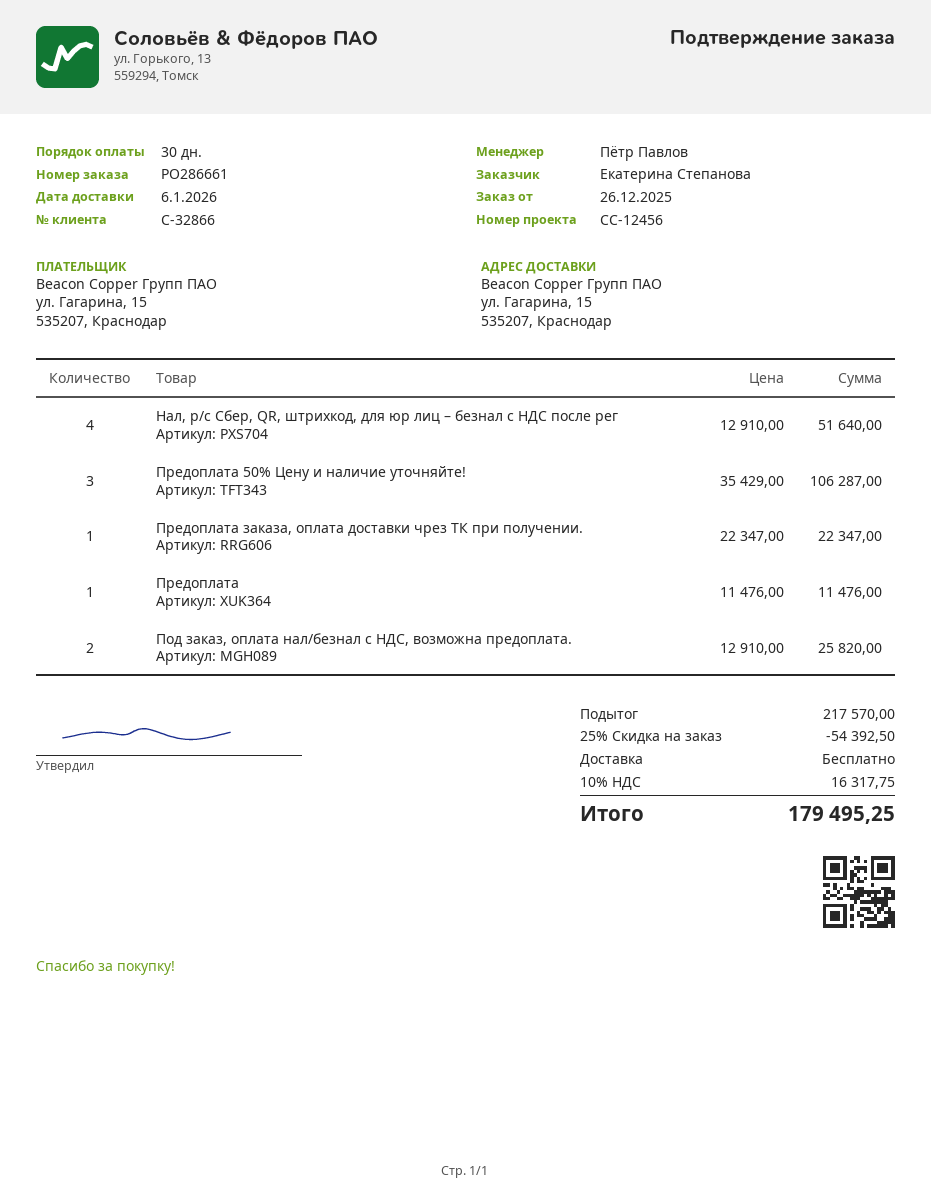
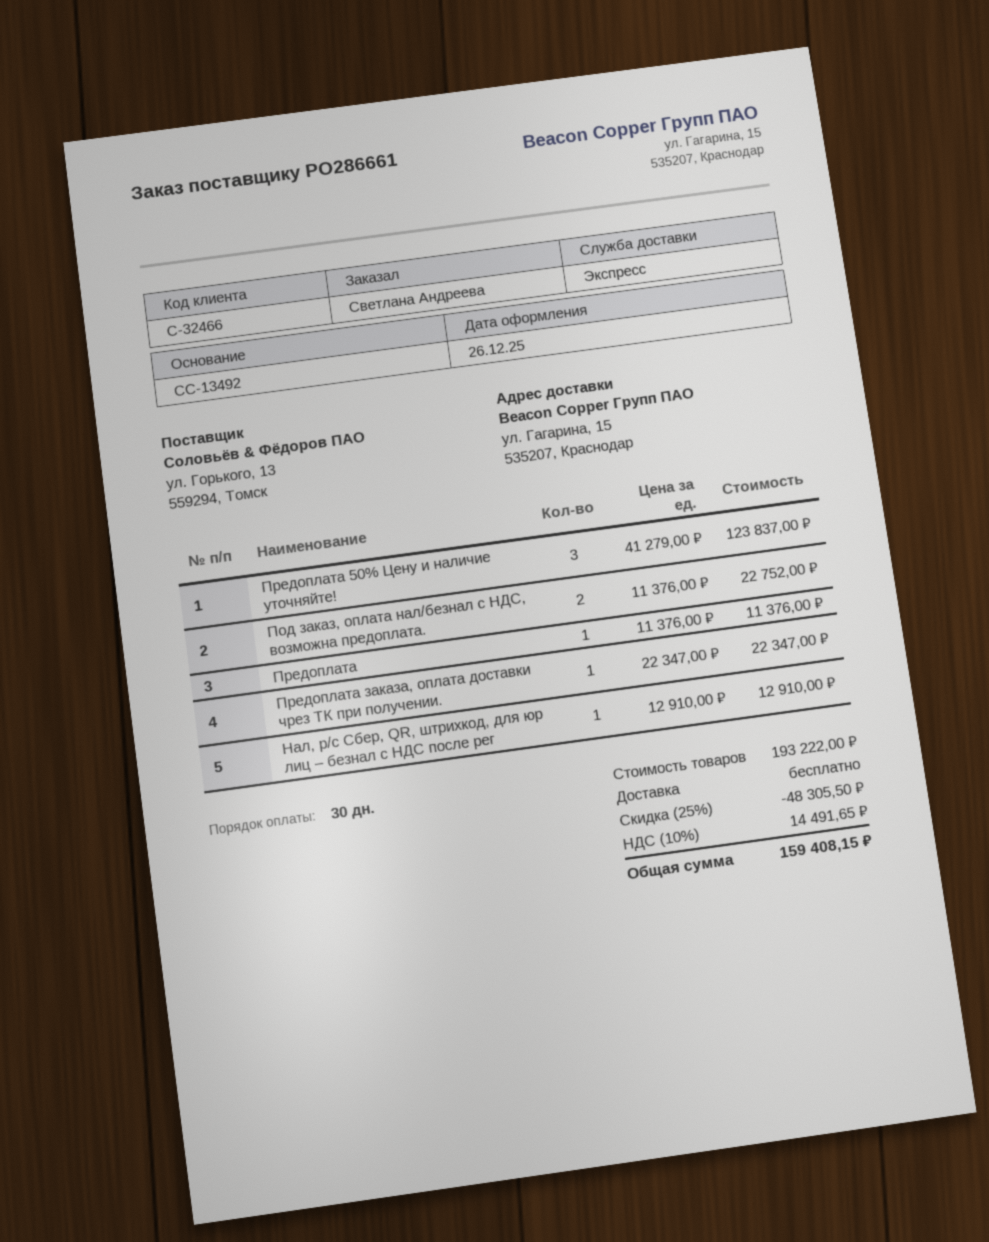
customer number: C-32866 -> C-32466
reference: CC-12456 -> CC-13492
ordered by: Екатерина Степанова -> Светлана Андреева
Нал, р/с Сбер, QR, штрихкод, для юр лиц – безнал с НДС после рег: 4 x 12910.00 = 51640.00 -> 1 x 12910.00 = 12910.00
Предоплата 50% Цену и наличие уточняйте!: 3 x 35429.00 = 106287.00 -> 3 x 41279.00 = 123837.00
Предоплата: 1 x 11476.00 = 11476.00 -> 1 x 11376.00 = 11376.00
Под заказ, оплата нал/безнал с НДС, возможна предоплата.: 2 x 12910.00 = 25820.00 -> 2 x 11376.00 = 22752.00
subtotal: 217570.00 -> 193222.00
discount: 25% = 54392.50 -> 25% = 48305.50
tax: 10% = 16317.75 -> 10% = 14491.65
total: 179495.25 -> 159408.15

